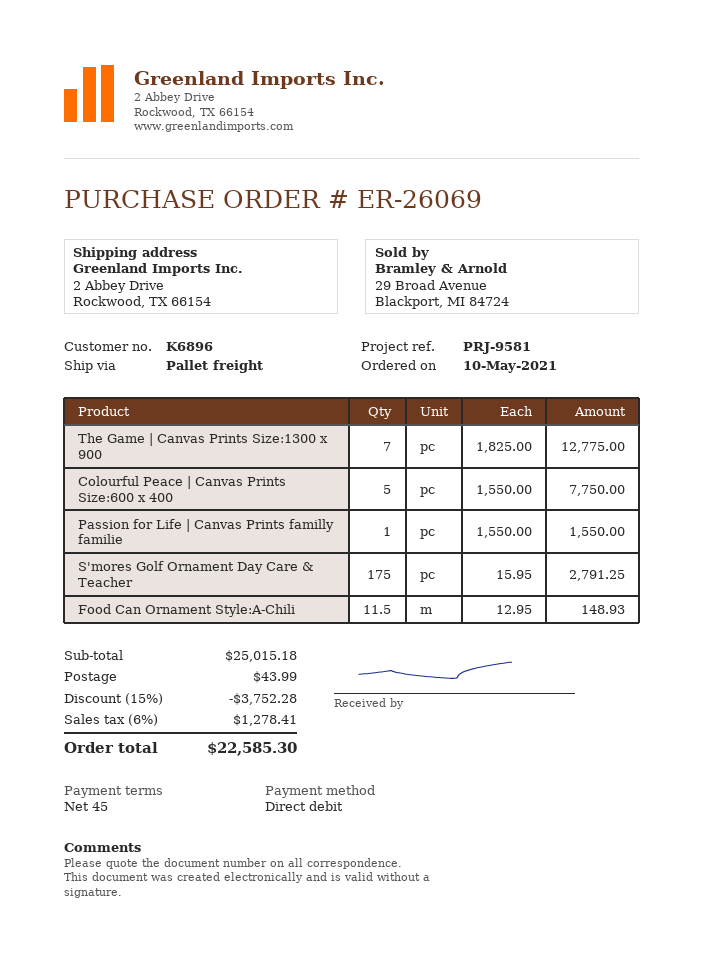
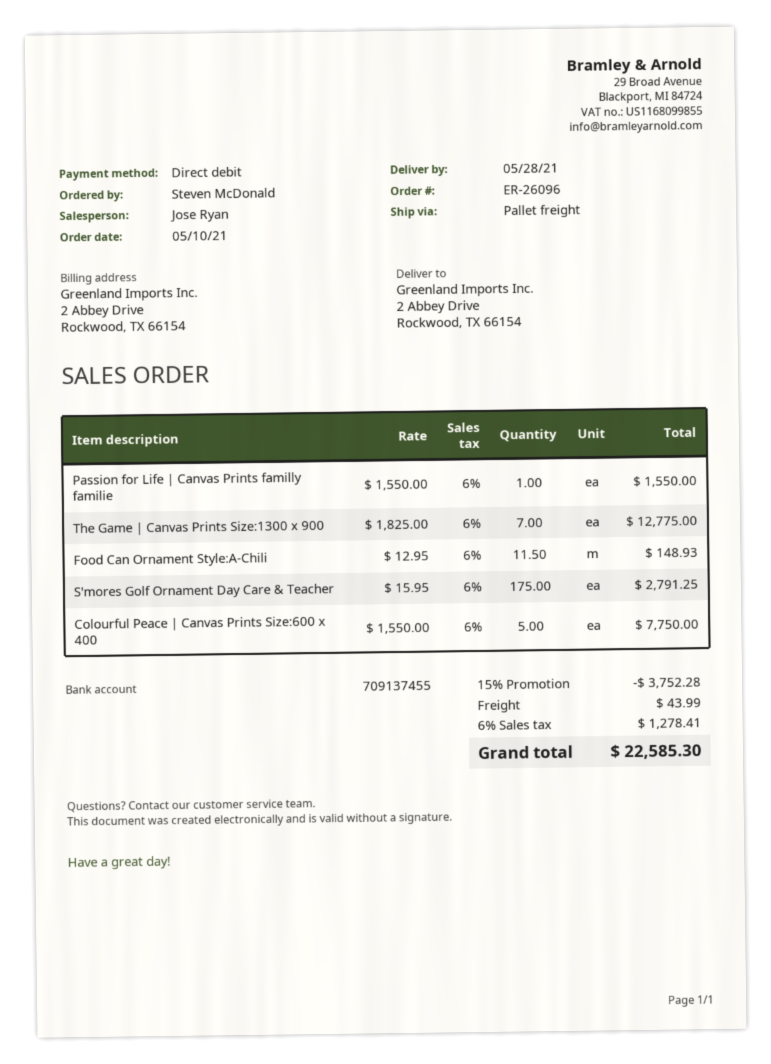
order number: ER-26069 -> ER-26096

